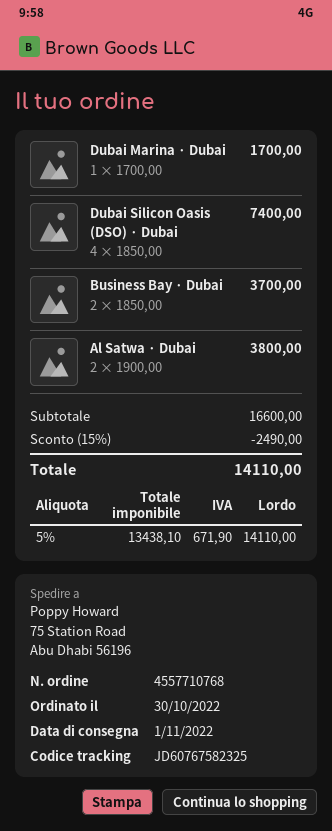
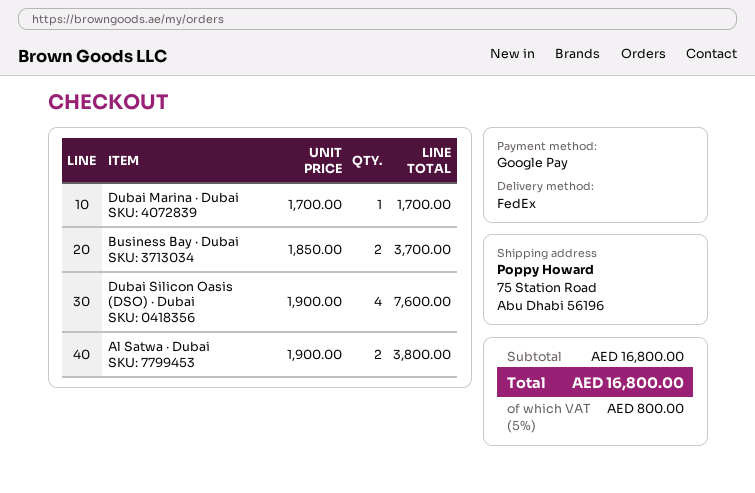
Dubai Silicon Oasis (DSO) · Dubai: 4 x 1850.00 = 7400.00 -> 4 x 1900.00 = 7600.00
subtotal: 16600.00 -> 16800.00
discount: 15% = 2490.00 -> none
tax: 5% = 671.90 -> 5% = 800.00
total: 14110.00 -> 16800.00

